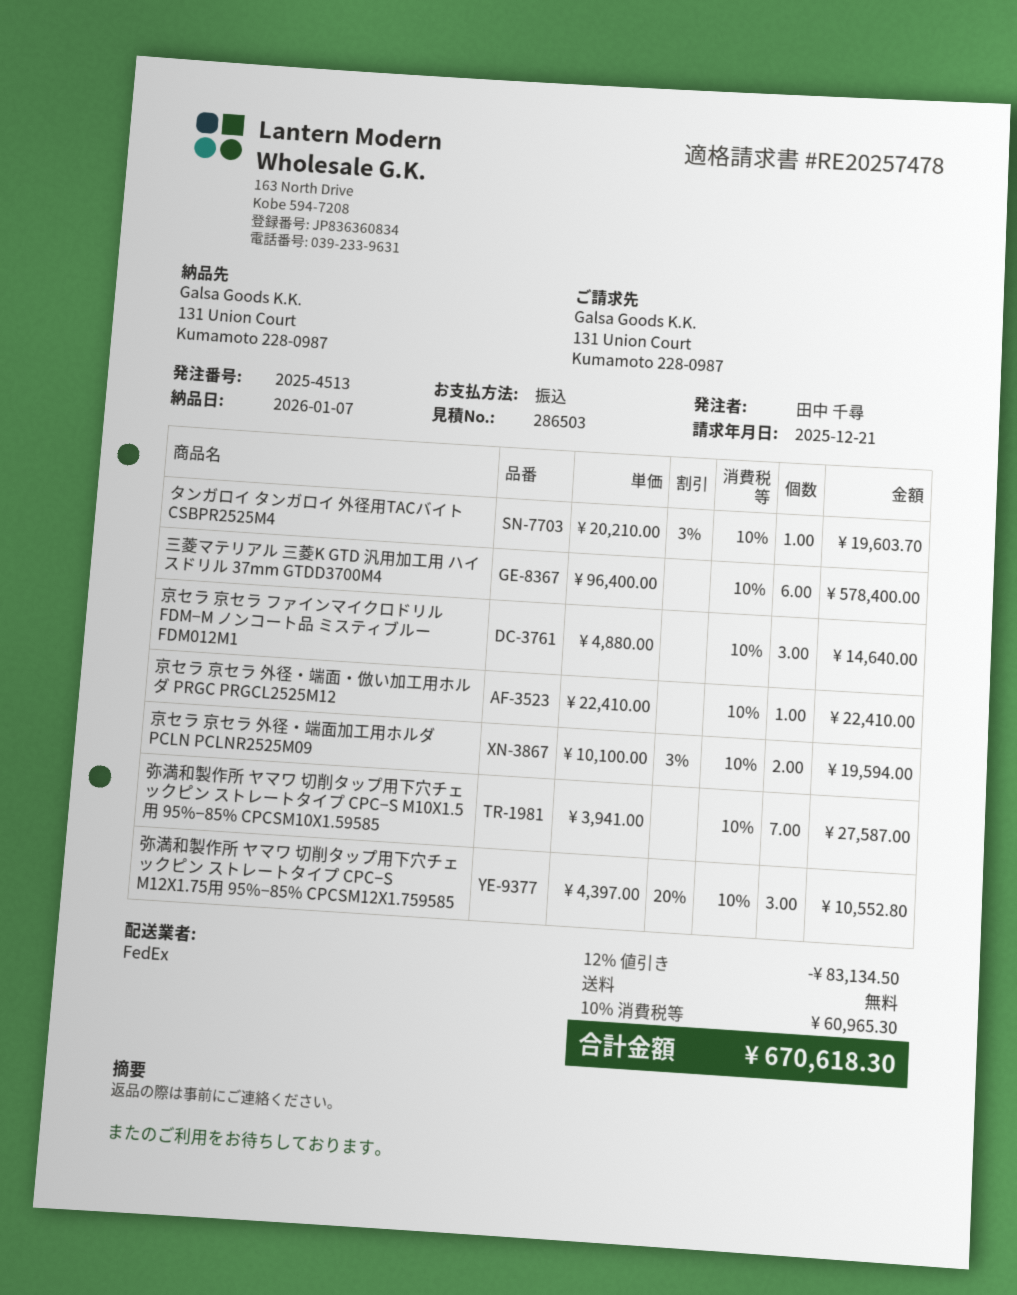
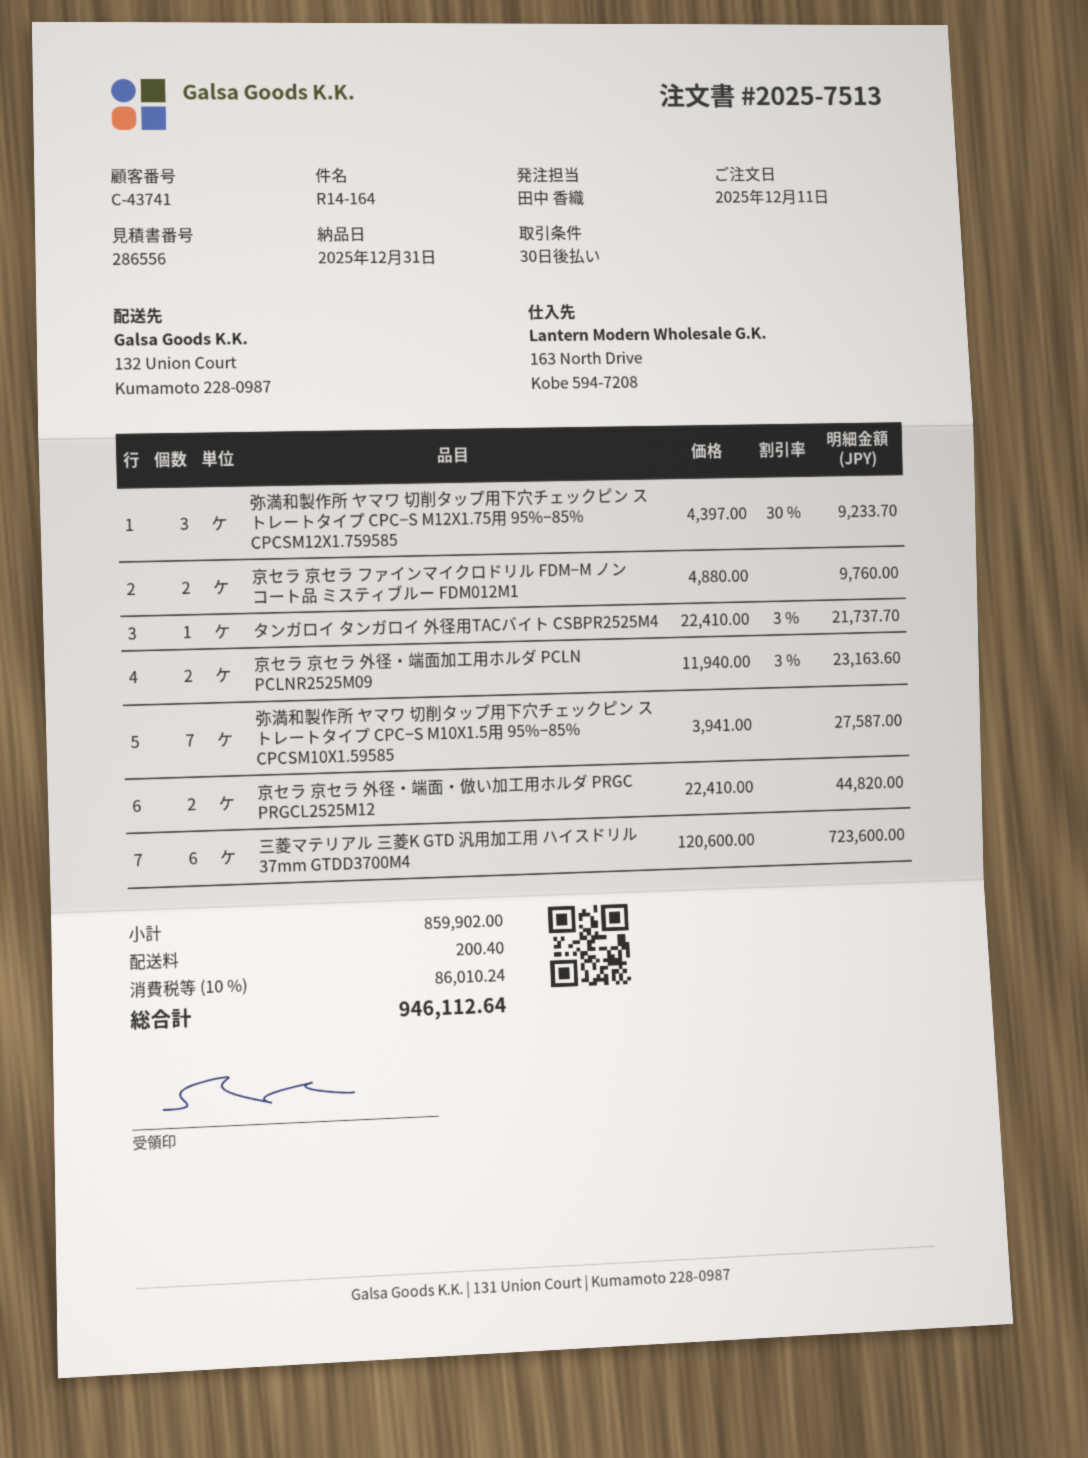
quote number: 286503 -> 286556
order number: 2025-4513 -> 2025-7513
delivery date: 2026-01-07 -> 2025-12-31
ordered by: 田中 千尋 -> 田中 香織
ship to: 131 Union Court, Kumamoto 228-0987 -> 132 Union Court, Kumamoto 228-0987
タンガロイ タンガロイ 外径用TACバイト CSBPR2525M4: 1 x 20210.00 - 3% = 19603.70 -> 1 x 22410.00 - 3% = 21737.70
三菱マテリアル 三菱K GTD 汎用加工用 ハイスドリル 37mm GTDD3700M4: 6 x 96400.00 = 578400.00 -> 6 x 120600.00 = 723600.00
京セラ 京セラ ファインマイクロドリル FDM−M ノンコート品 ミスティブルー FDM012M1: 3 x 4880.00 = 14640.00 -> 2 x 4880.00 = 9760.00
京セラ 京セラ 外径・端面・倣い加工用ホルダ PRGC PRGCL2525M12: 1 x 22410.00 = 22410.00 -> 2 x 22410.00 = 44820.00
京セラ 京セラ 外径・端面加工用ホルダ PCLN PCLNR2525M09: 2 x 10100.00 - 3% = 19594.00 -> 2 x 11940.00 - 3% = 23163.60
弥満和製作所 ヤマワ 切削タップ用下穴チェックピン ストレートタイプ CPC−S M12X1.75用 95%−85% CPCSM12X1.759585: 3 x 4397.00 - 20% = 10552.80 -> 3 x 4397.00 - 30% = 9233.70
discount: 12% = 83134.50 -> none
shipping: 0.00 -> 200.40
tax: 10% = 60965.30 -> 10% = 86010.24
total: 670618.30 -> 946112.64

